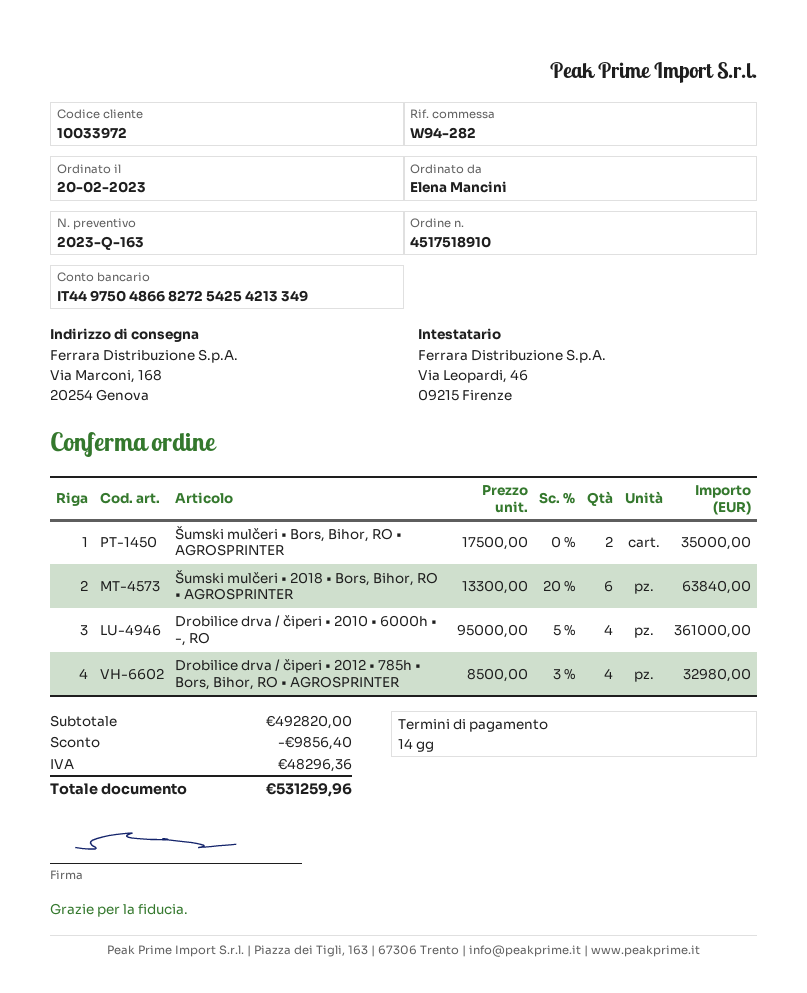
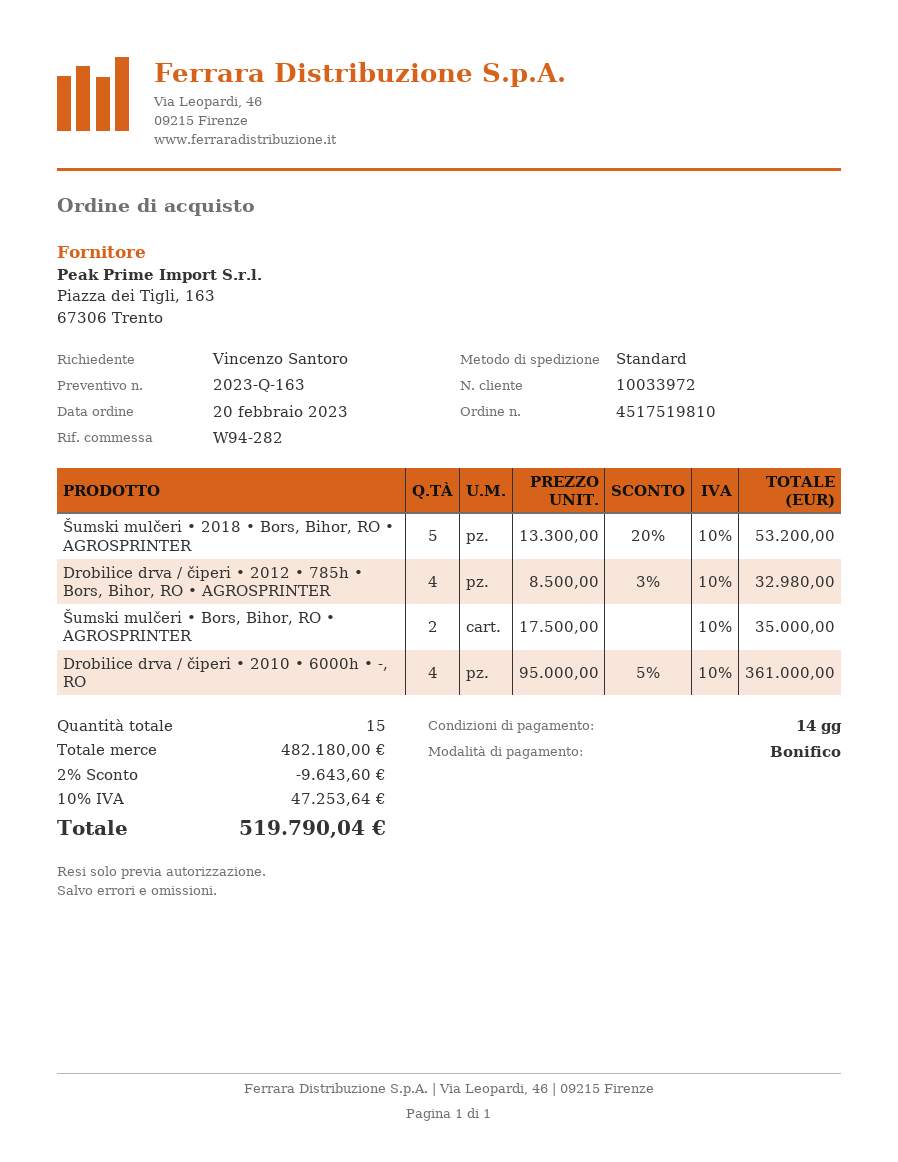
order number: 4517518910 -> 4517519810
ordered by: Elena Mancini -> Vincenzo Santoro
Šumski mulčeri • 2018 • Bors, Bihor, RO • AGROSPRINTER: 6 x 13300.00 - 20% = 63840.00 -> 5 x 13300.00 - 20% = 53200.00
subtotal: 492820.00 -> 482180.00
discount: 9856.40 -> 9643.60
tax: 48296.36 -> 47253.64
total: 531259.96 -> 519790.04

